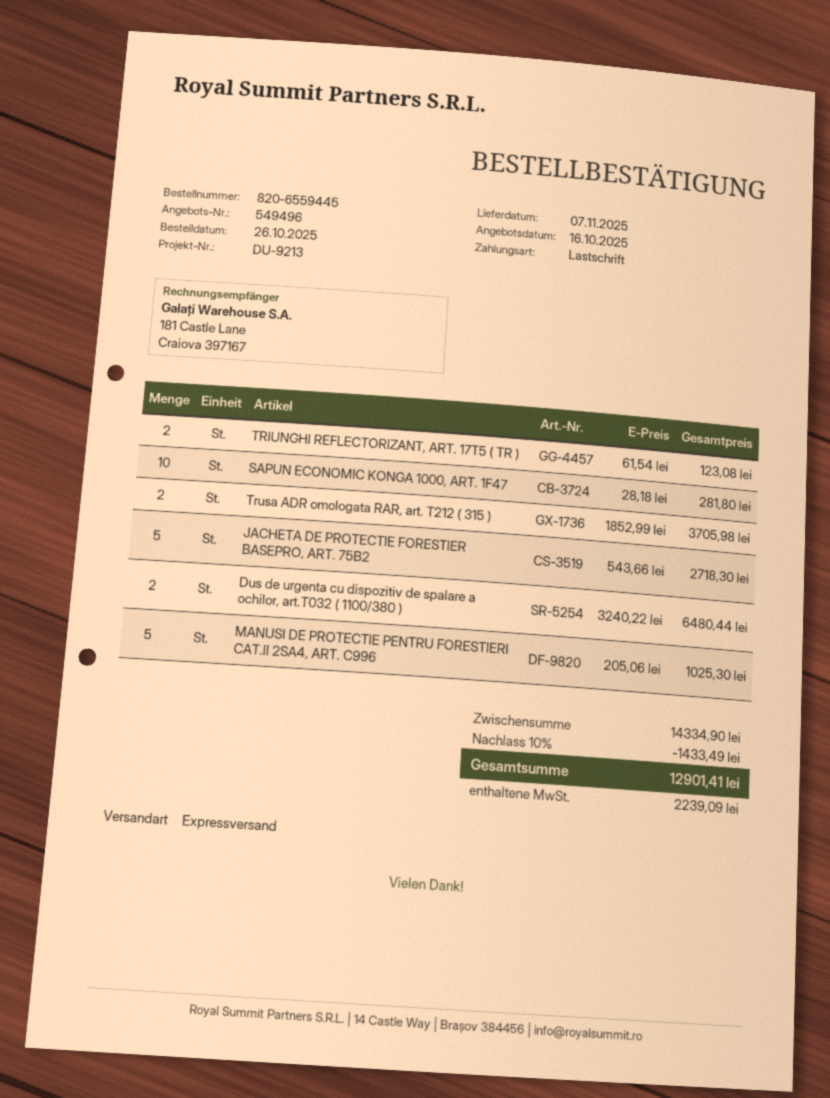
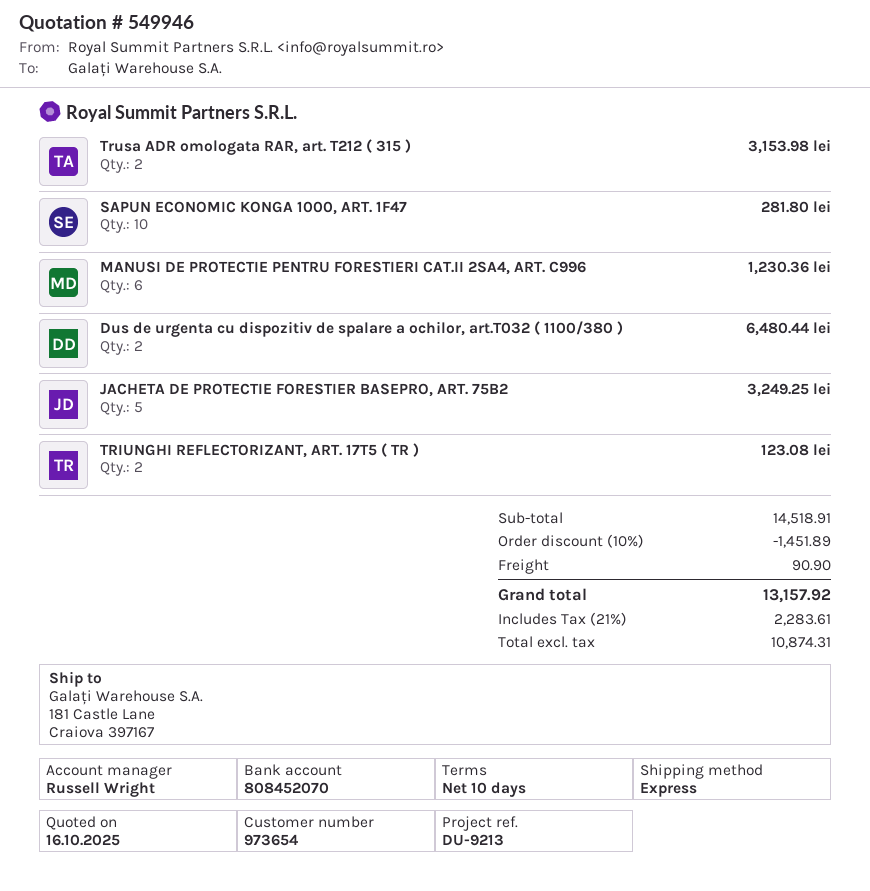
quote number: 549496 -> 549946
Trusa ADR omologata RAR, art. T212 ( 315 ): 2 for 3705.98 -> 2 for 3153.98
JACHETA DE PROTECTIE FORESTIER BASEPRO, ART. 75B2: 5 for 2718.30 -> 5 for 3249.25
MANUSI DE PROTECTIE PENTRU FORESTIERI CAT.II 2SA4, ART. C996: 5 for 1025.30 -> 6 for 1230.36
subtotal: 14334.90 -> 14518.91
discount: 10% = 1433.49 -> 10% = 1451.89
shipping: none -> 90.90
tax: 2239.09 -> 2283.61
total: 12901.41 -> 13157.92

